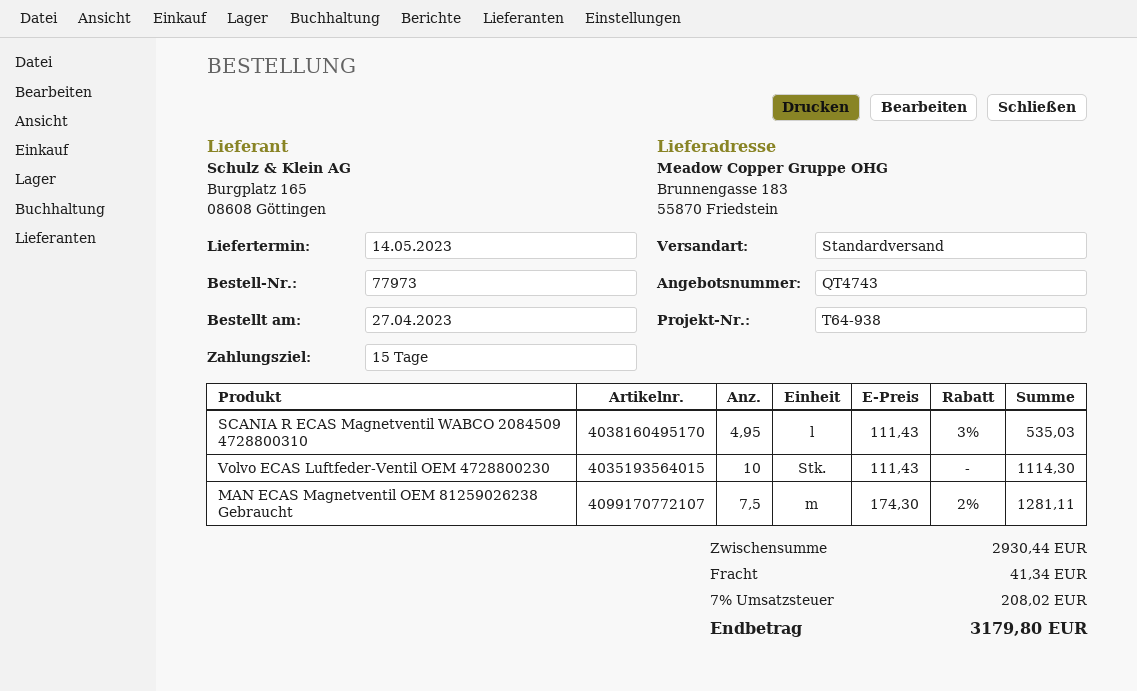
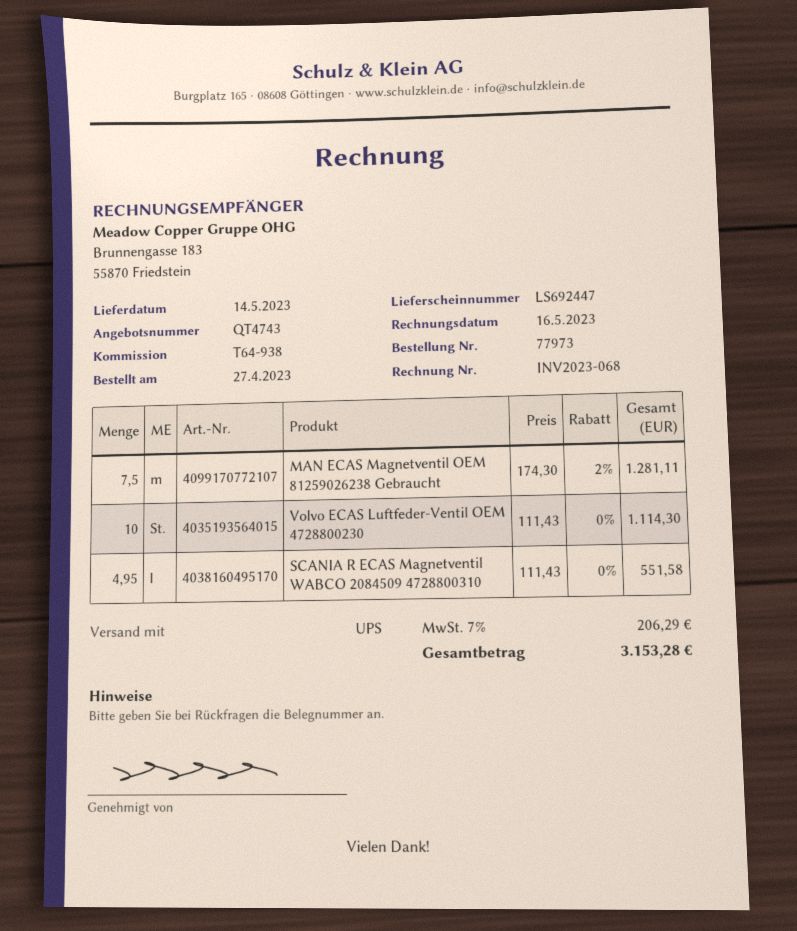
shipping method: standard -> UPS
SCANIA R ECAS Magnetventil WABCO 2084509 4728800310: 4.95 x 111.43 - 3% = 535.03 -> 4.95 x 111.43 = 551.58
shipping: 41.34 -> none
tax: 7% = 208.02 -> 7% = 206.29
total: 3179.80 -> 3153.28

